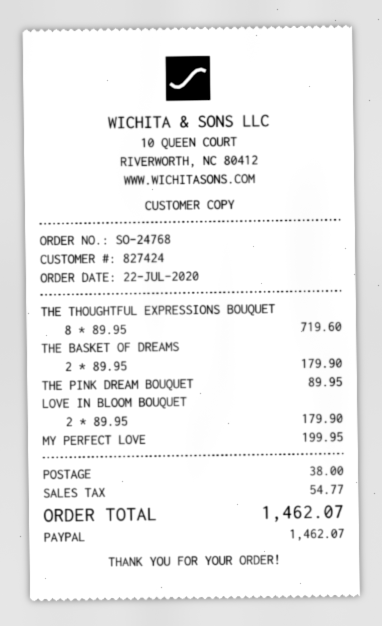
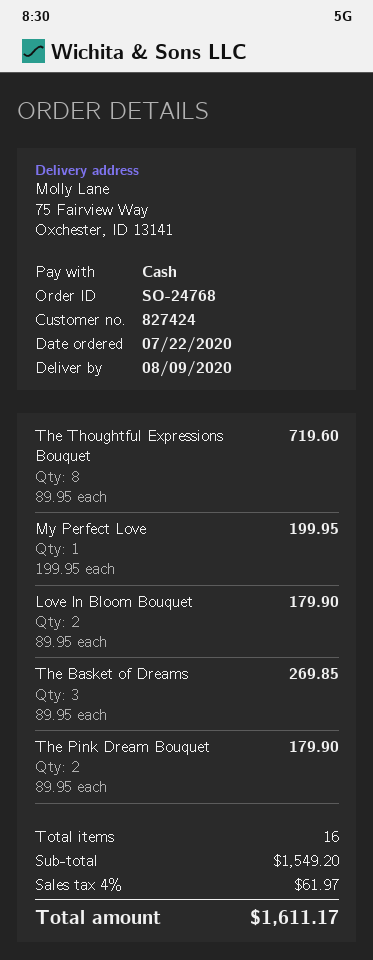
payment method: PayPal -> cash
THE BASKET OF DREAMS: 2 x 89.95 = 179.90 -> 3 x 89.95 = 269.85
THE PINK DREAM BOUQUET: 1 x 89.95 = 89.95 -> 2 x 89.95 = 179.90
shipping: 38.00 -> none
tax: 54.77 -> 61.97
total: 1462.07 -> 1611.17

